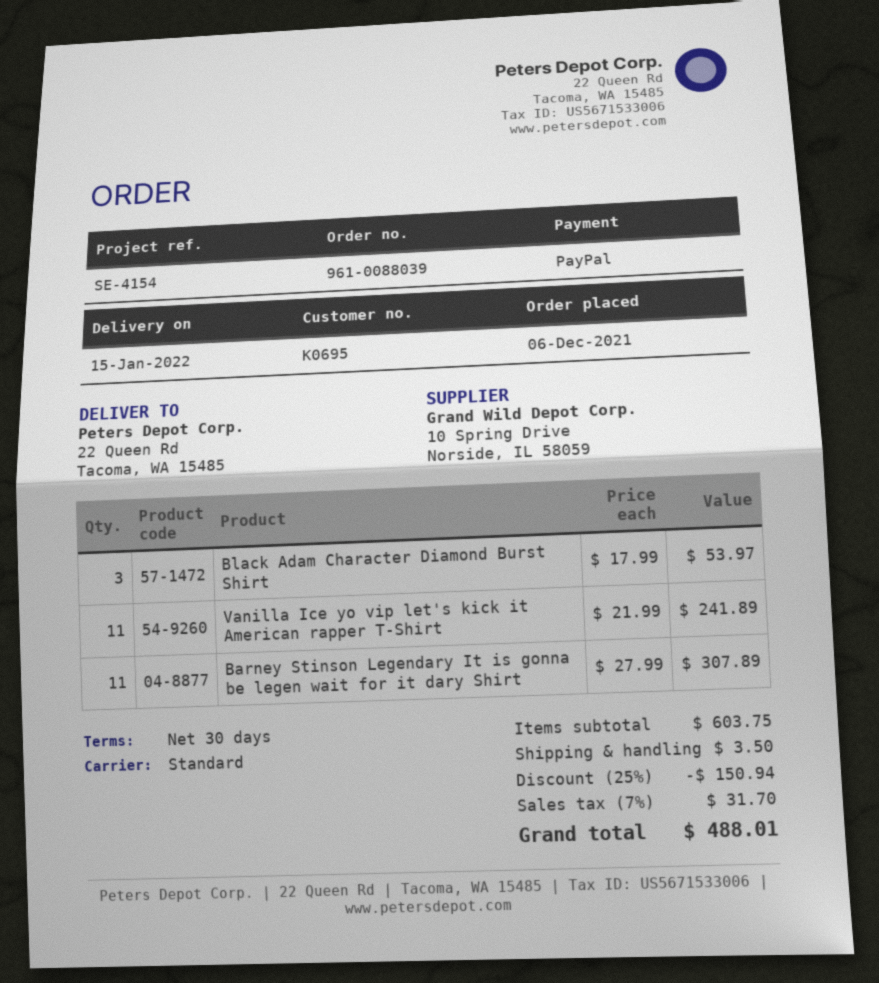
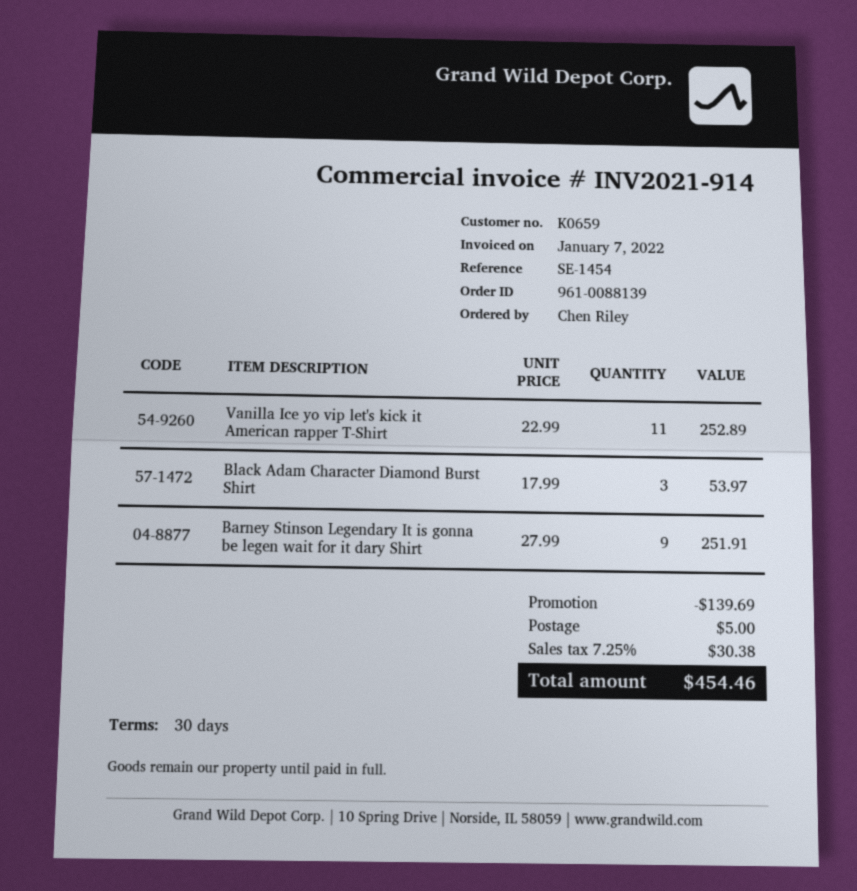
order number: 961-0088039 -> 961-0088139
customer number: K0695 -> K0659
reference: SE-4154 -> SE-1454
Vanilla Ice yo vip let's kick it American rapper T-Shirt: 11 x 21.99 = 241.89 -> 11 x 22.99 = 252.89
Barney Stinson Legendary It is gonna be legen wait for it dary Shirt: 11 x 27.99 = 307.89 -> 9 x 27.99 = 251.91
discount: 150.94 -> 139.69
shipping: 3.50 -> 5.00
tax: 7% = 31.70 -> 7.25% = 30.38
total: 488.01 -> 454.46

